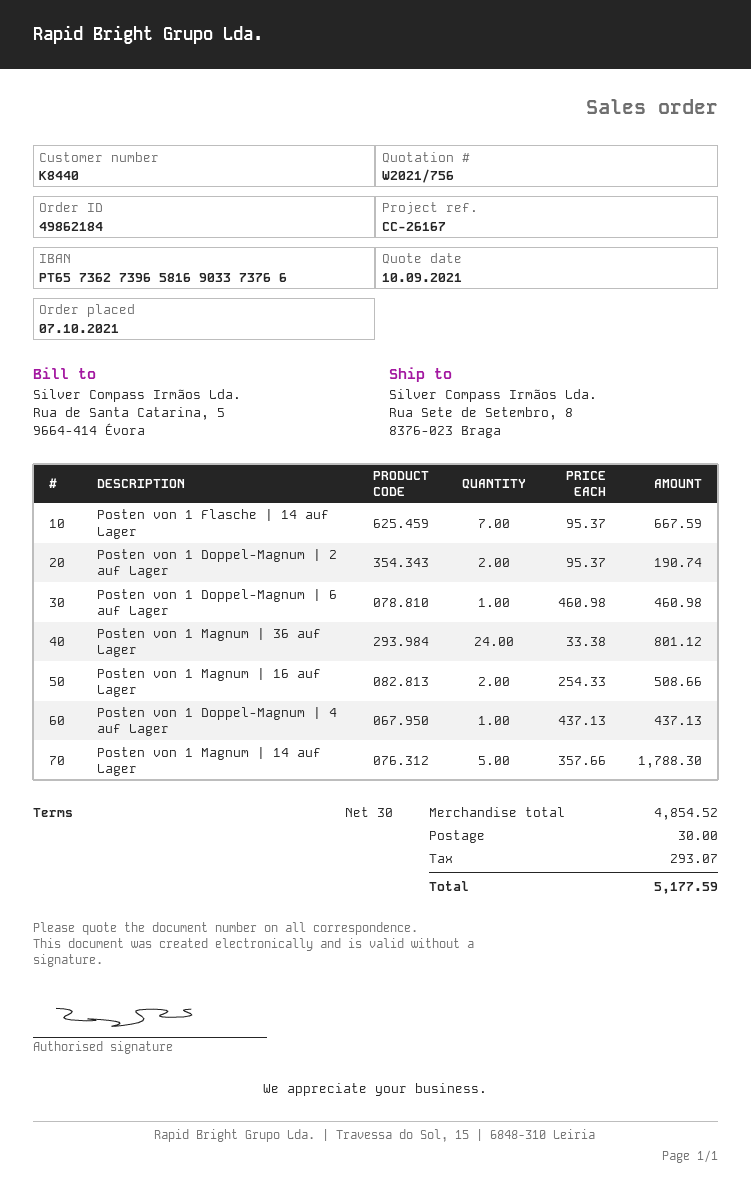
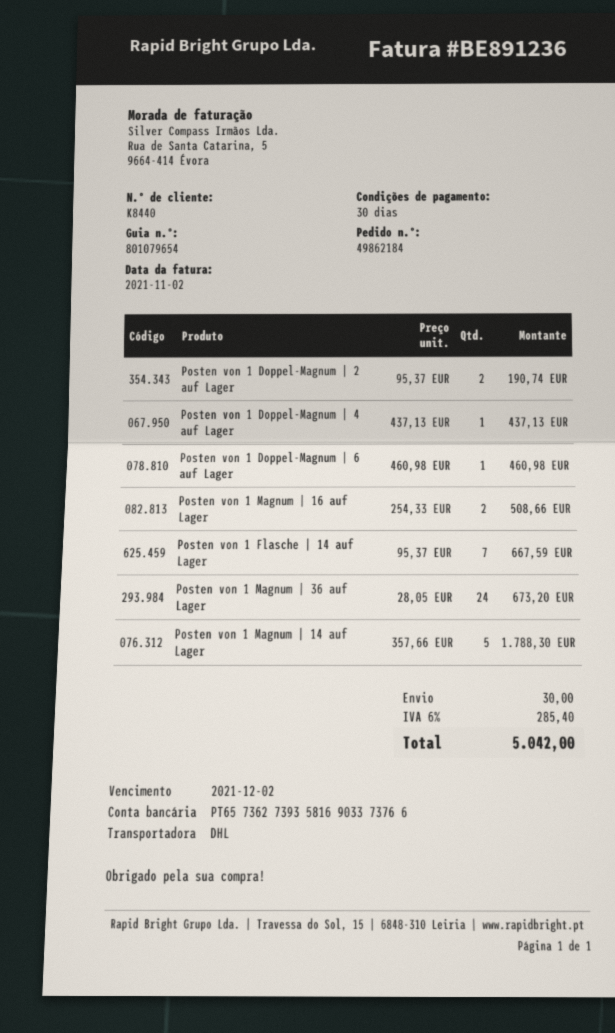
bank account: PT65736273965816903373766 -> PT65736273935816903373766
Posten von 1 Magnum | 36 auf Lager: 24 x 33.38 = 801.12 -> 24 x 28.05 = 673.20
tax: 293.07 -> 285.40
total: 5177.59 -> 5042.00

